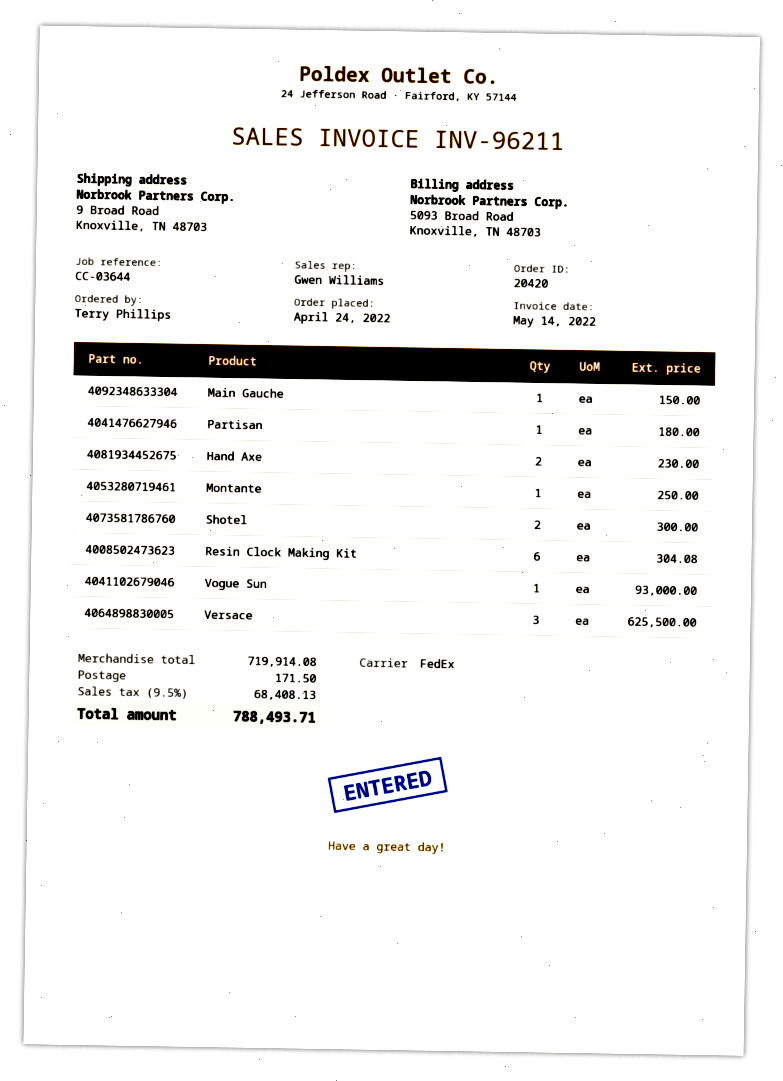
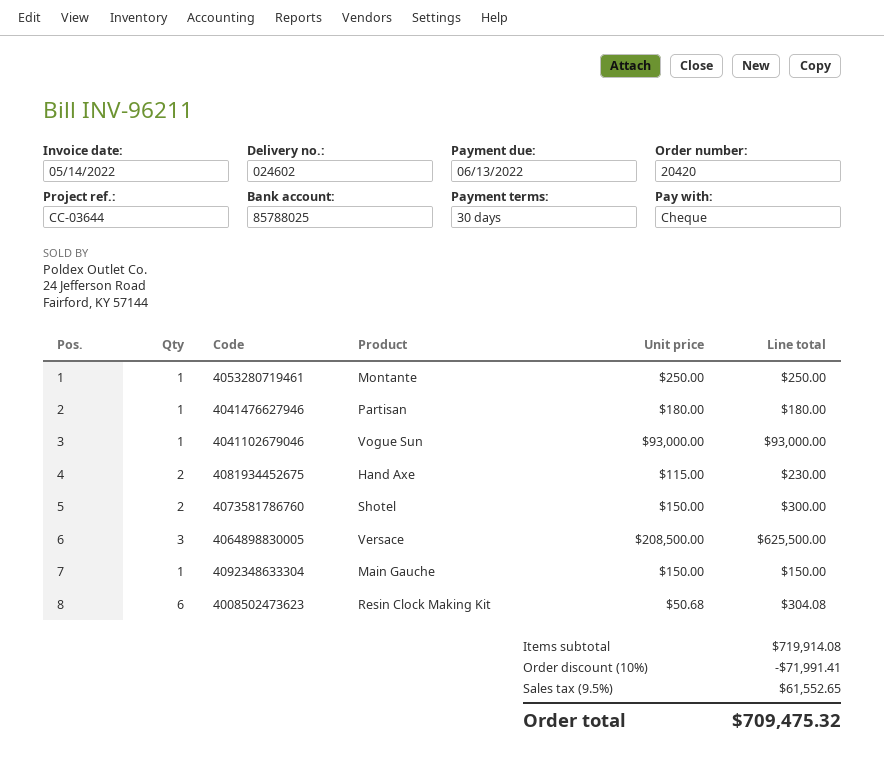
discount: none -> 10% = 71991.41
shipping: 171.50 -> none
tax: 9.5% = 68408.13 -> 9.5% = 61552.65
total: 788493.71 -> 709475.32

